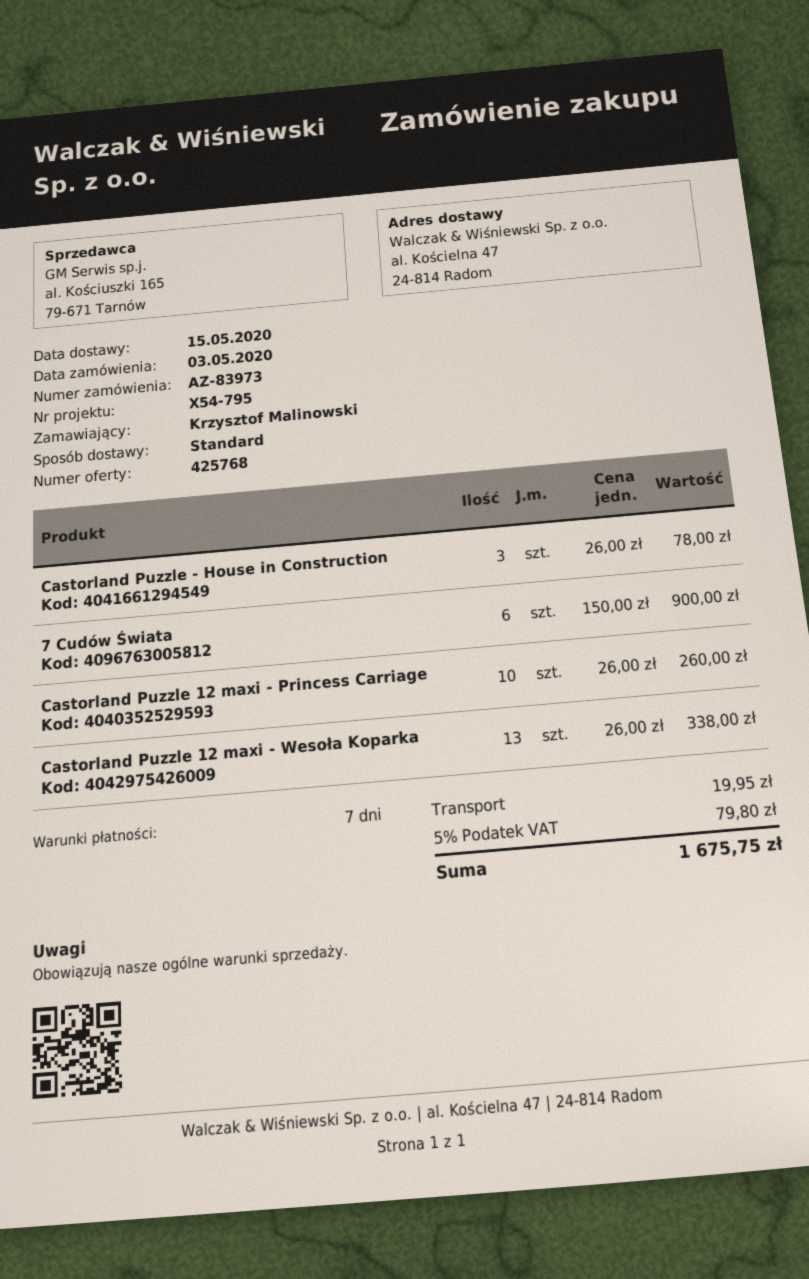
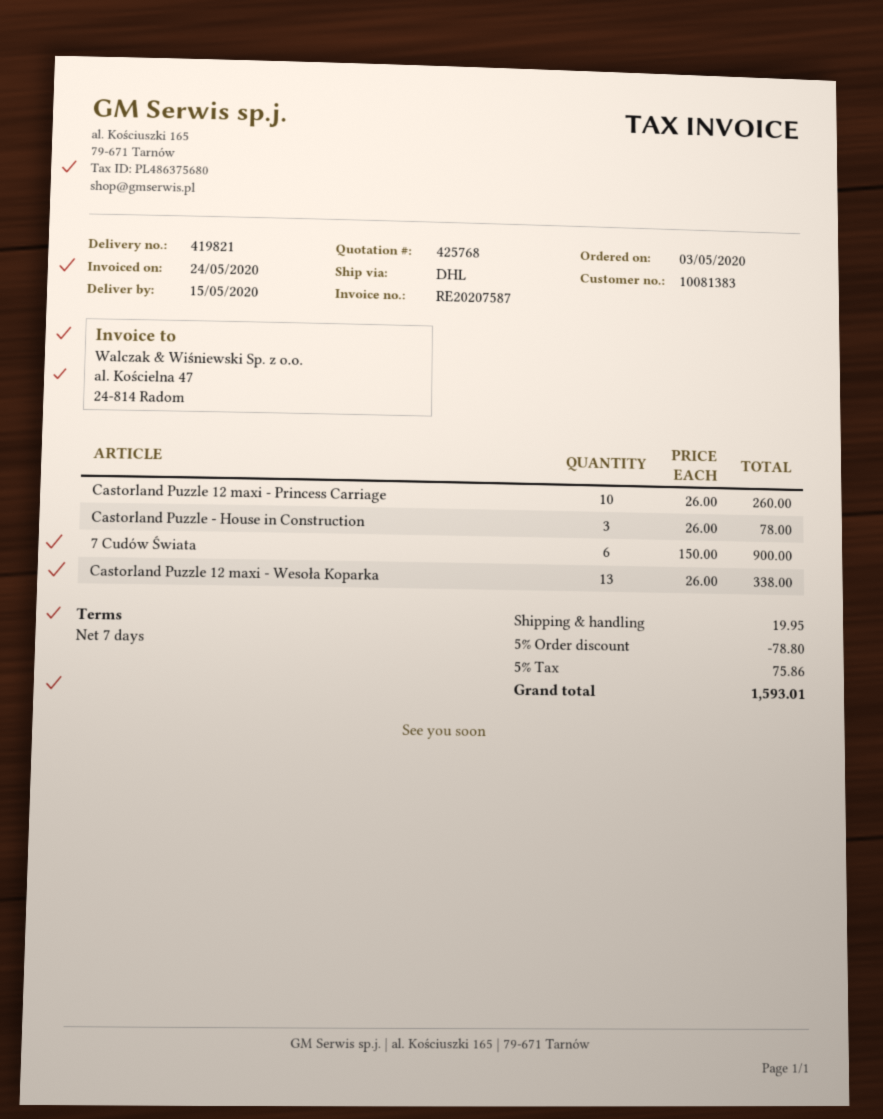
shipping method: standard -> DHL
discount: none -> 5% = 78.80
tax: 5% = 79.80 -> 5% = 75.86
total: 1675.75 -> 1593.01

